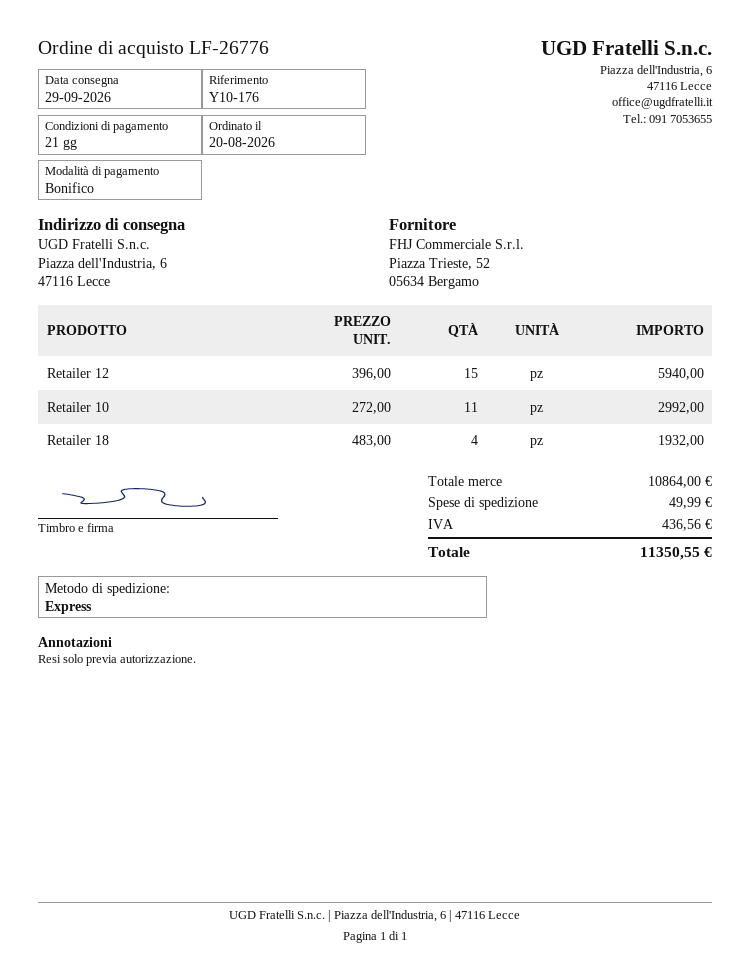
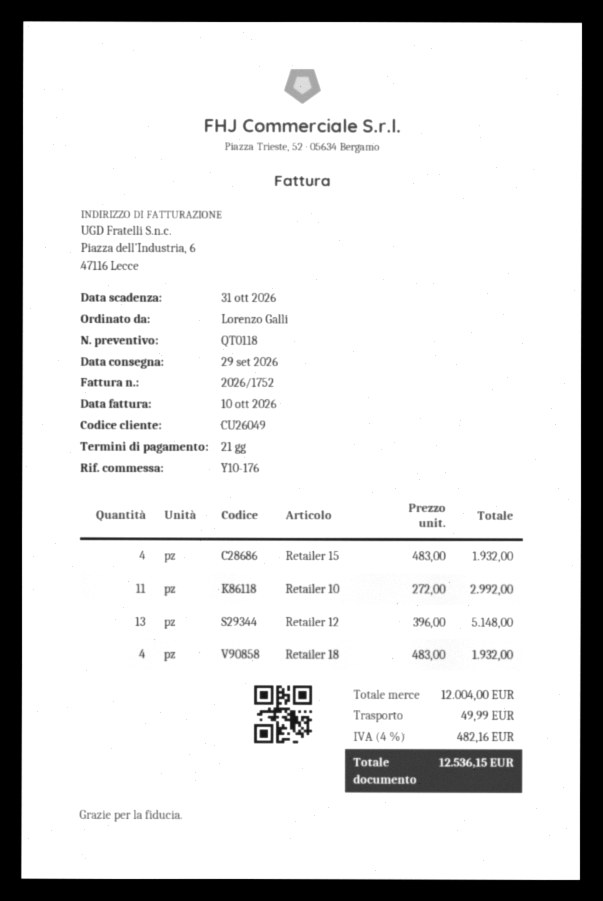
Retailer 12: 15 x 396.00 = 5940.00 -> 13 x 396.00 = 5148.00
Retailer 15: none -> 4 x 483.00 = 1932.00
subtotal: 10864.00 -> 12004.00
tax: 436.56 -> 482.16
total: 11350.55 -> 12536.15

